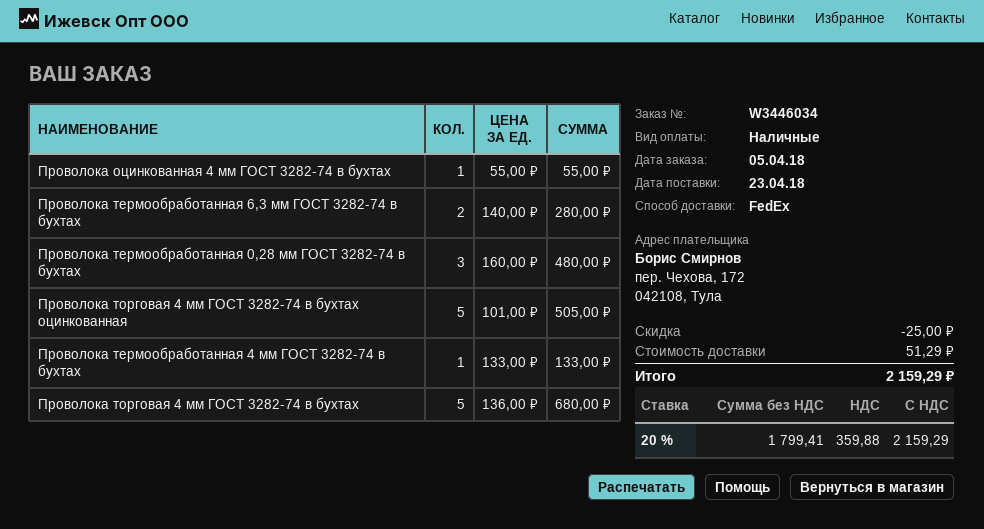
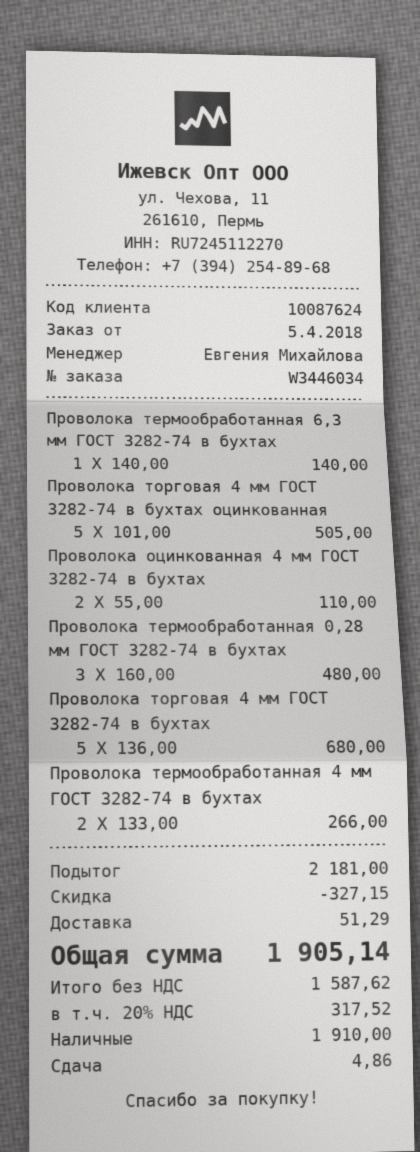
Проволока оцинкованная 4 мм ГОСТ 3282-74 в бухтах: 1 x 55.00 = 55.00 -> 2 x 55.00 = 110.00
Проволока термообработанная 6,3 мм ГОСТ 3282-74 в бухтах: 2 x 140.00 = 280.00 -> 1 x 140.00 = 140.00
Проволока термообработанная 4 мм ГОСТ 3282-74 в бухтах: 1 x 133.00 = 133.00 -> 2 x 133.00 = 266.00
discount: 25.00 -> 327.15
net: 1799.41 -> 1587.62
tax: 20% = 359.88 -> 20% = 317.52
total: 2159.29 -> 1905.14

